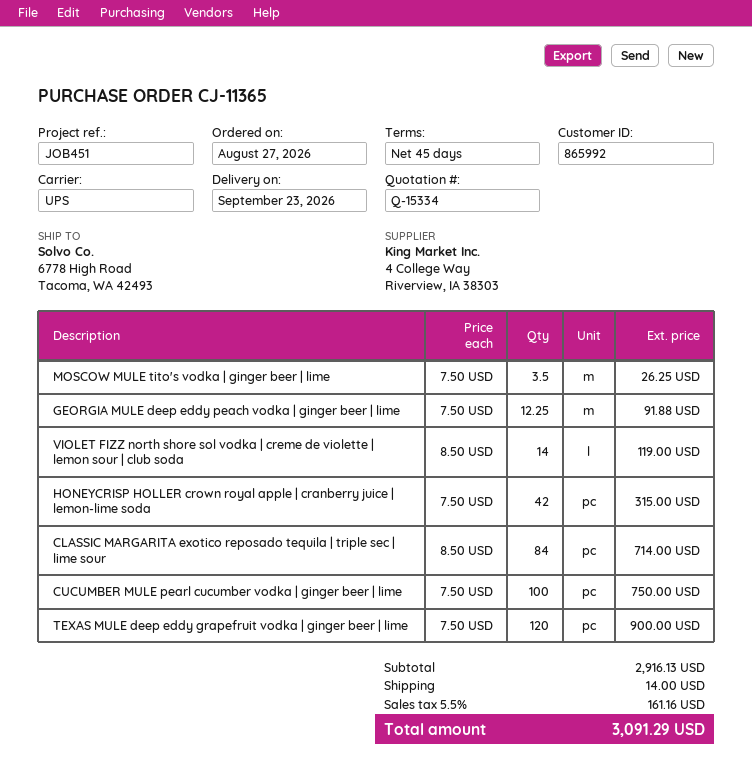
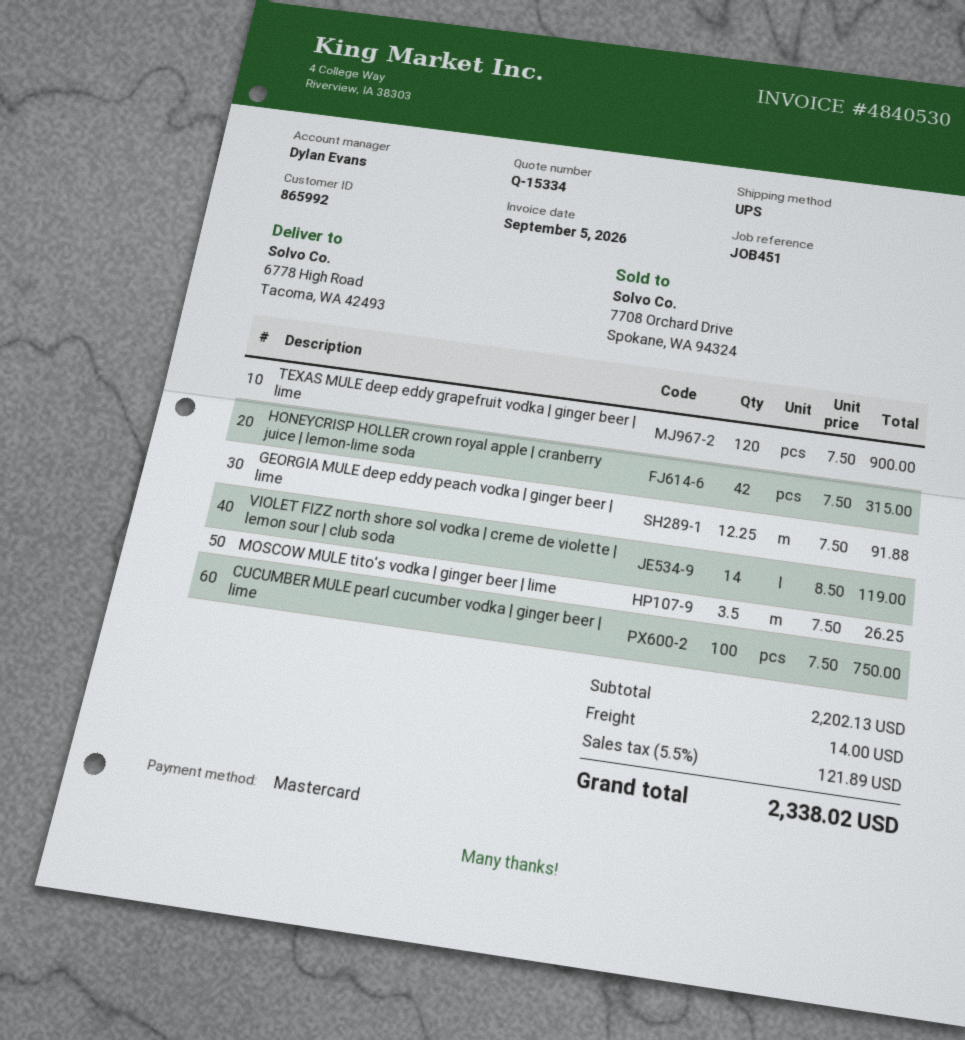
CLASSIC MARGARITA exotico reposado tequila | triple sec | lime sour: 84 x 8.50 = 714.00 -> none
subtotal: 2916.13 -> 2202.13
tax: 5.5% = 161.16 -> 5.5% = 121.89
total: 3091.29 -> 2338.02

